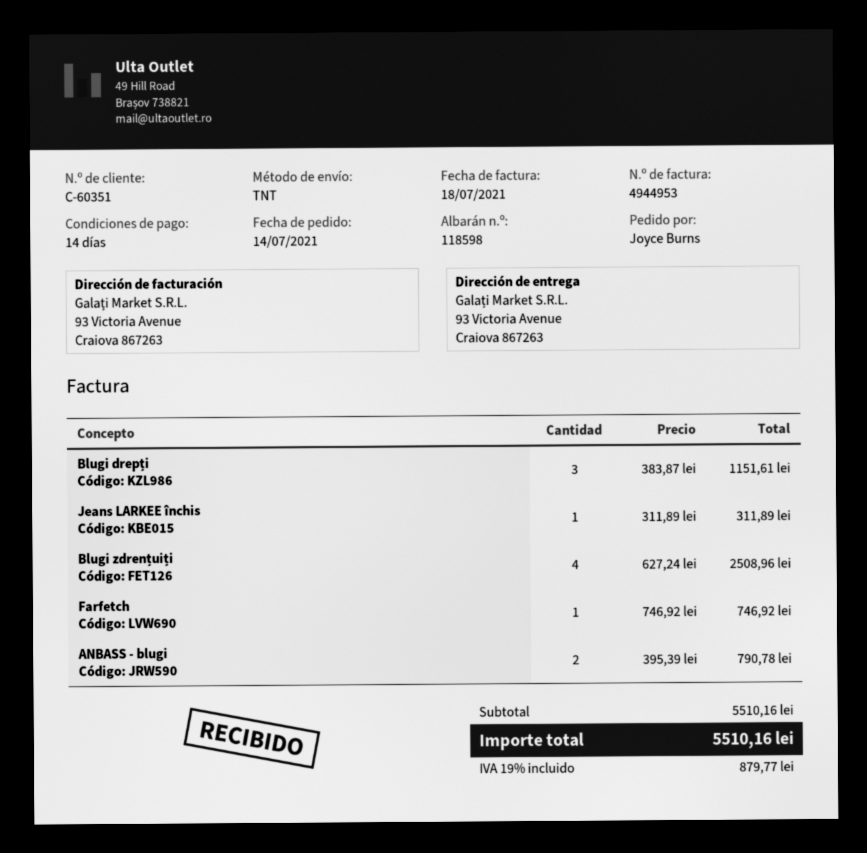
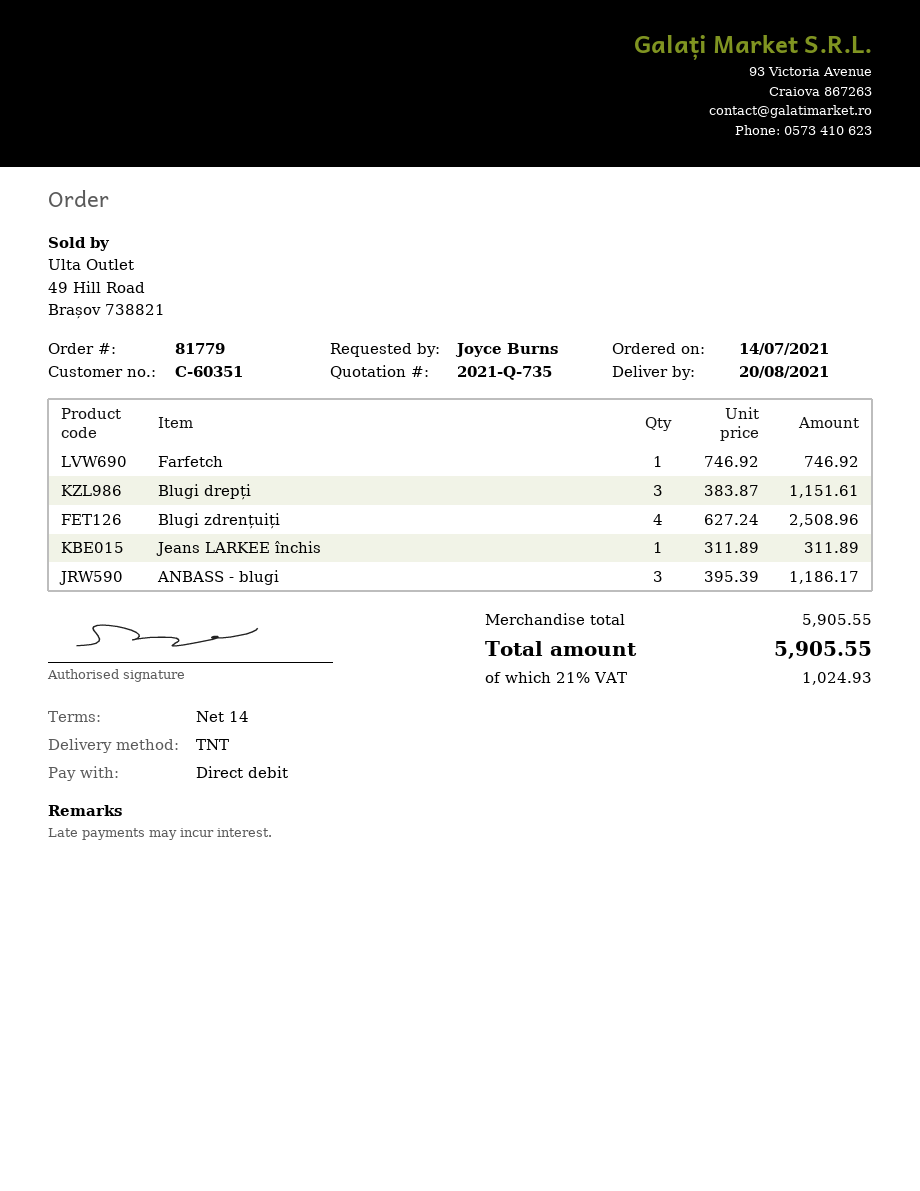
ANBASS - blugi: 2 x 395.39 = 790.78 -> 3 x 395.39 = 1186.17
subtotal: 5510.16 -> 5905.55
tax: 19% = 879.77 -> 21% = 1024.93
total: 5510.16 -> 5905.55

